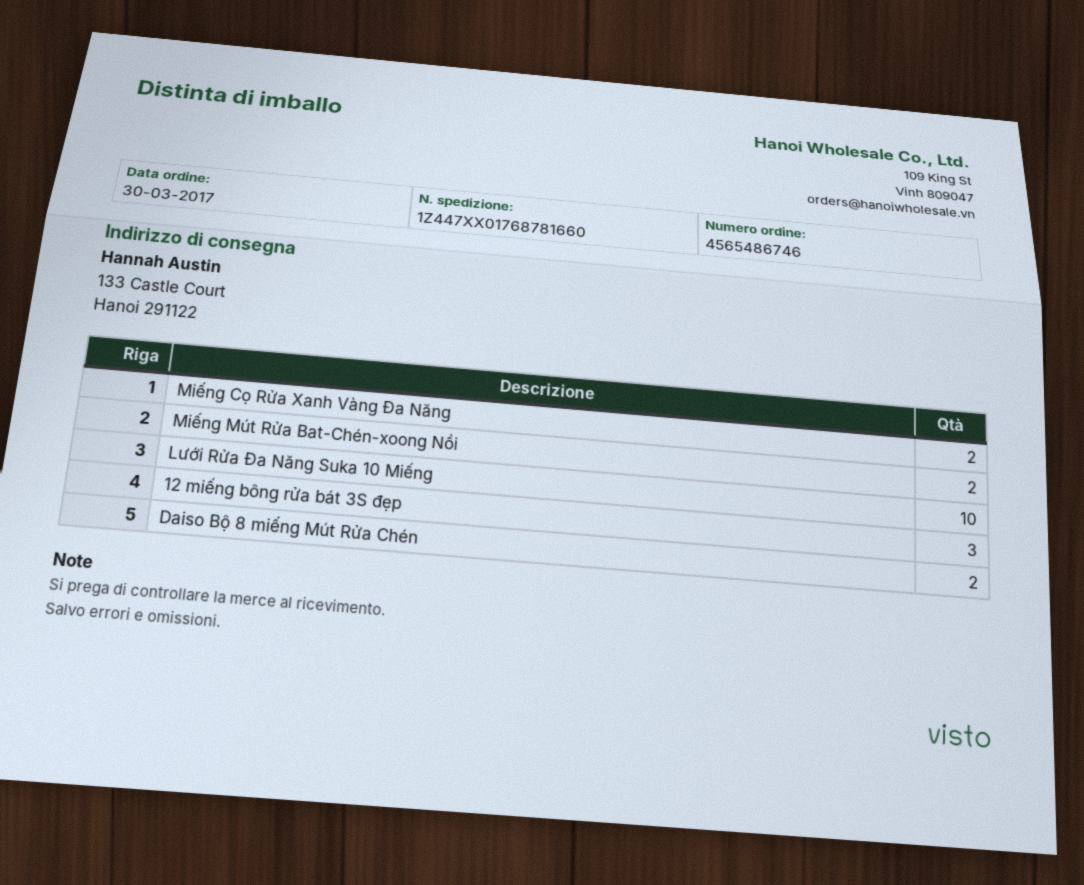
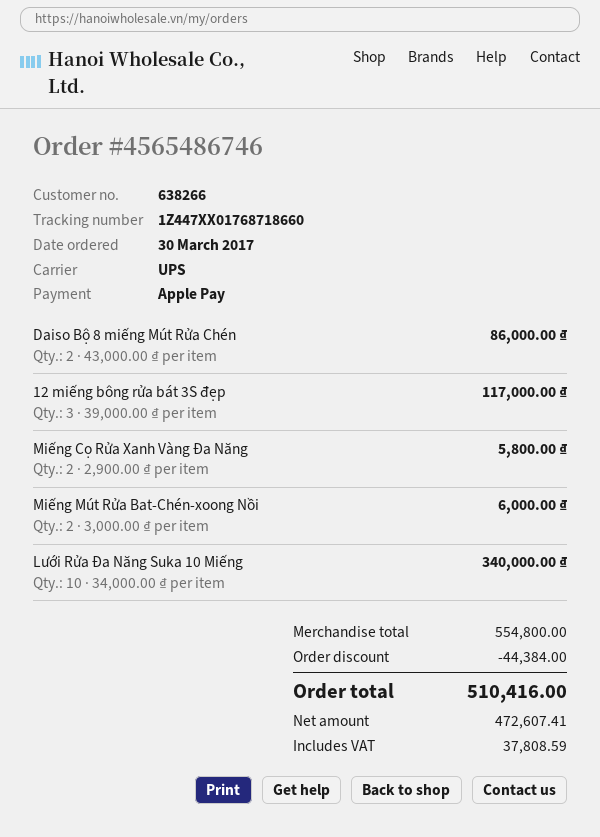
tracking number: 1Z447XX01768781660 -> 1Z447XX01768718660

